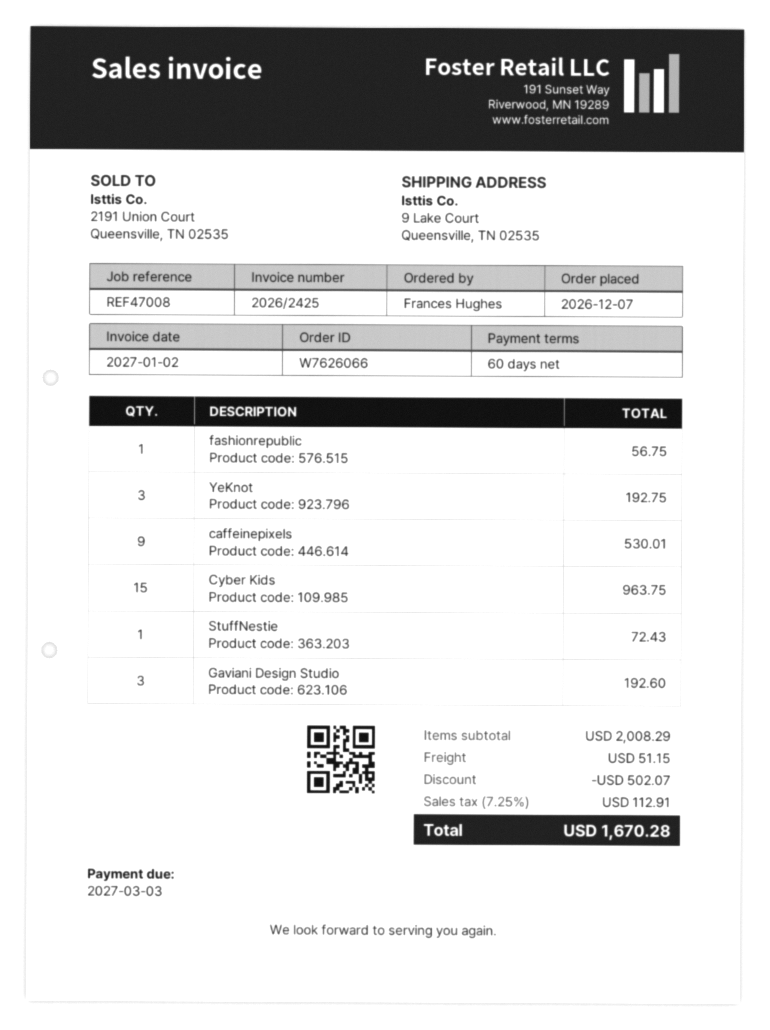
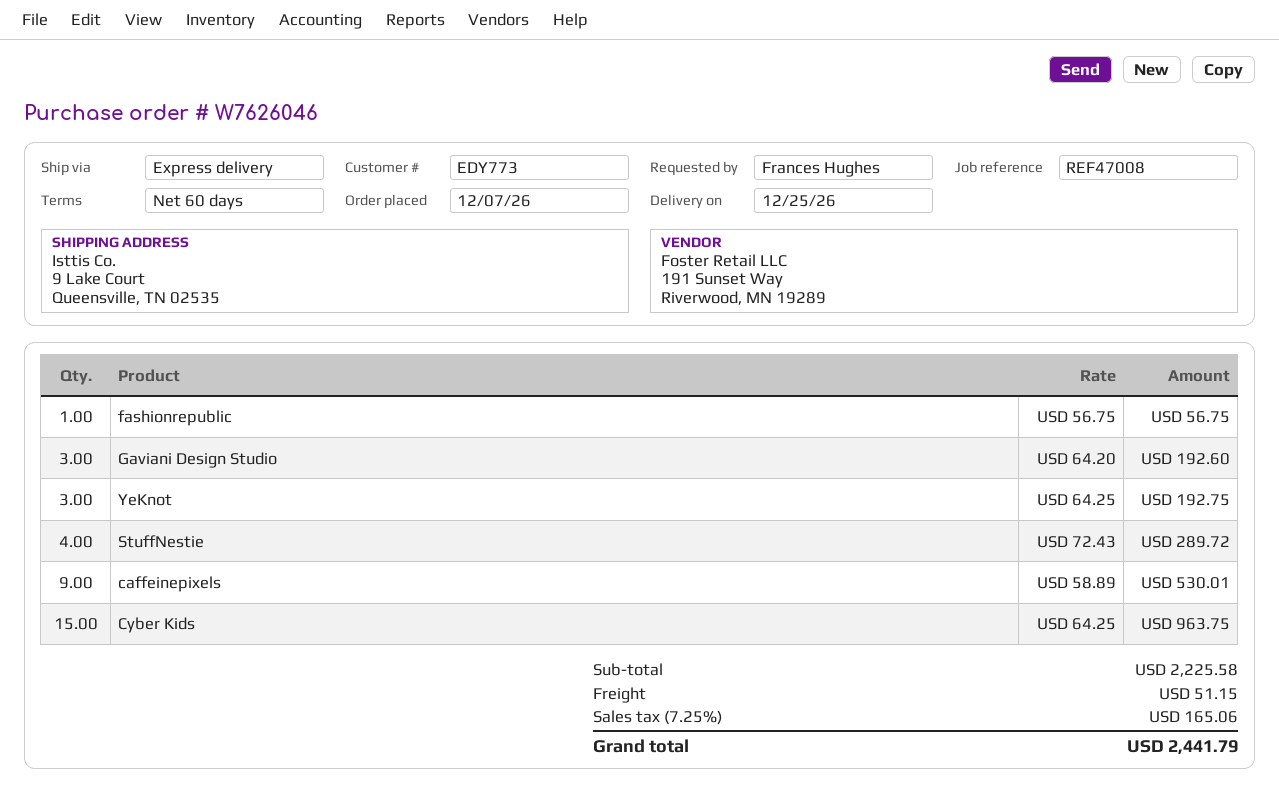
order number: W7626066 -> W7626046
StuffNestie: 1 for 72.43 -> 4 for 289.72
subtotal: 2008.29 -> 2225.58
discount: 502.07 -> none
tax: 7.25% = 112.91 -> 7.25% = 165.06
total: 1670.28 -> 2441.79

